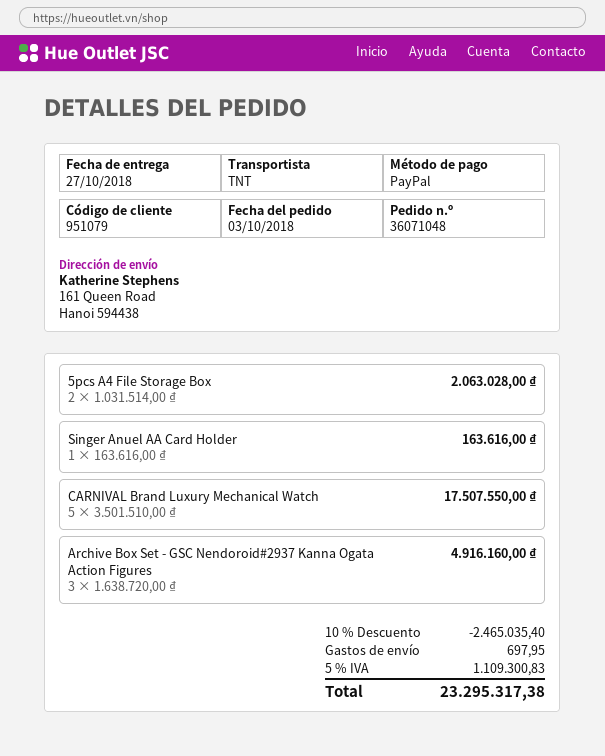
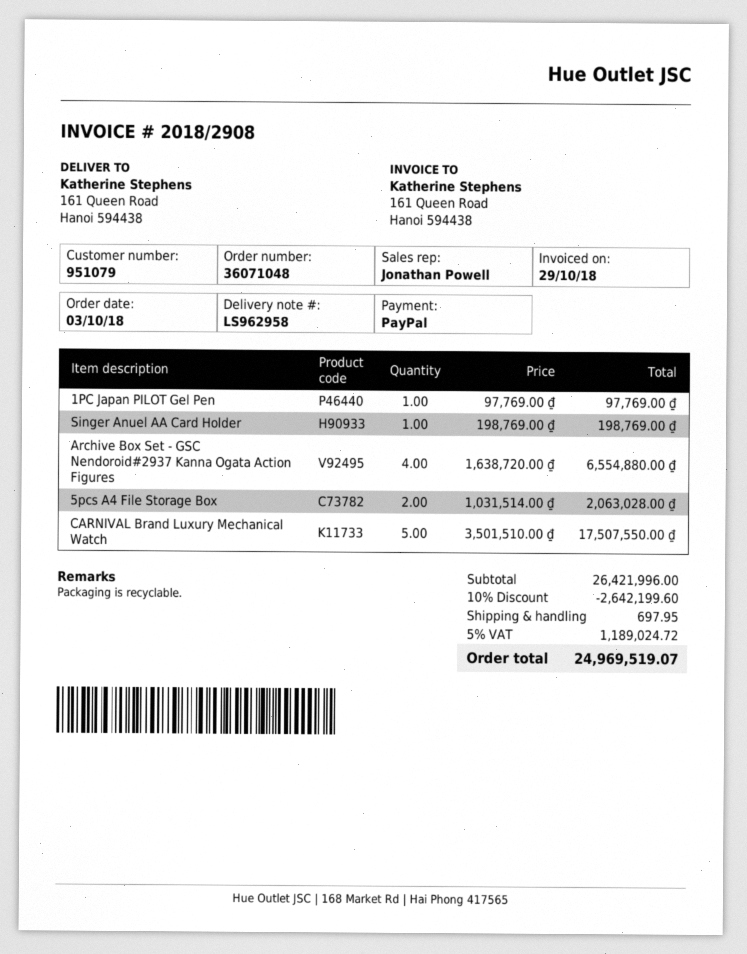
Singer Anuel AA Card Holder: 1 x 163616.00 = 163616.00 -> 1 x 198769.00 = 198769.00
Archive Box Set - GSC Nendoroid#2937 Kanna Ogata Action Figures: 3 x 1638720.00 = 4916160.00 -> 4 x 1638720.00 = 6554880.00
1PC Japan PILOT Gel Pen: none -> 1 x 97769.00 = 97769.00
discount: 10% = 2465035.40 -> 10% = 2642199.60
tax: 5% = 1109300.83 -> 5% = 1189024.72
total: 23295317.38 -> 24969519.07

